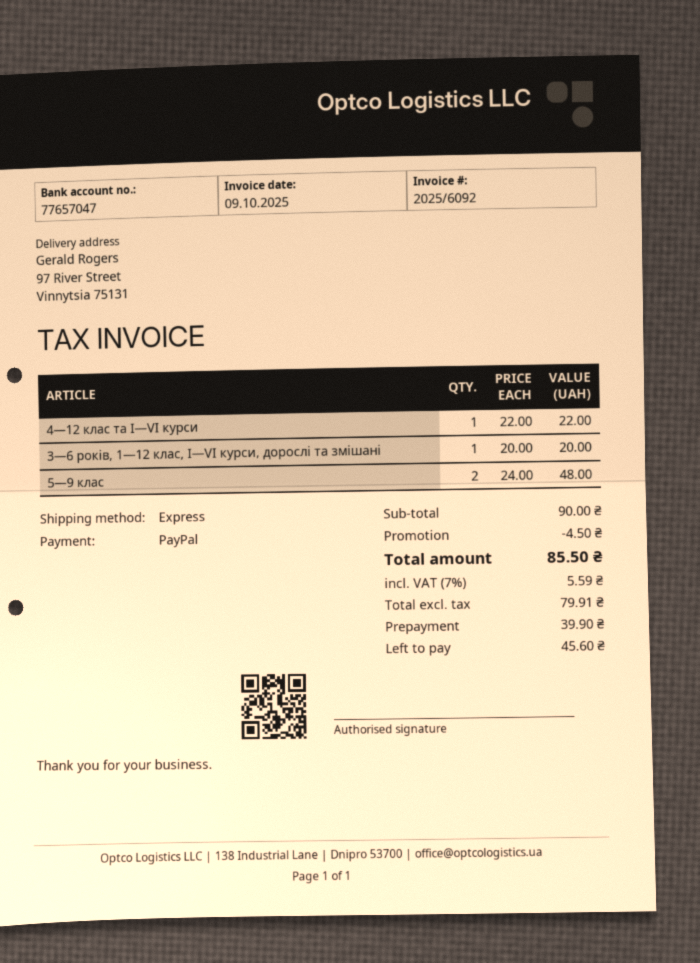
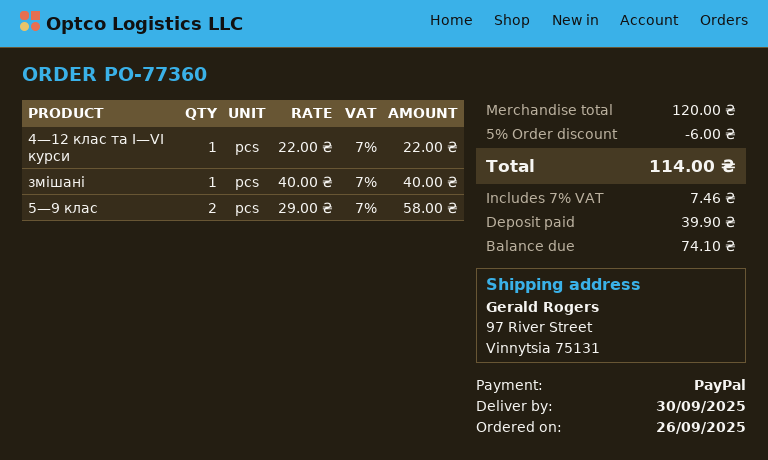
3—6 років, 1—12 клас, I—VI курси, дорослі та змішані: 1 x 20.00 = 20.00 -> none
5—9 клас: 2 x 24.00 = 48.00 -> 2 x 29.00 = 58.00
змішані: none -> 1 x 40.00 = 40.00
subtotal: 90.00 -> 120.00
discount: 4.50 -> 6.00
tax: 7% = 5.59 -> 7% = 7.46
total: 85.50 -> 114.00
balance: 45.60 -> 74.10

